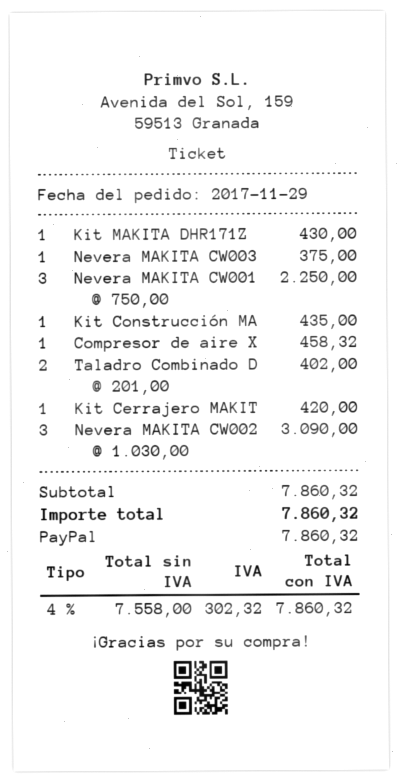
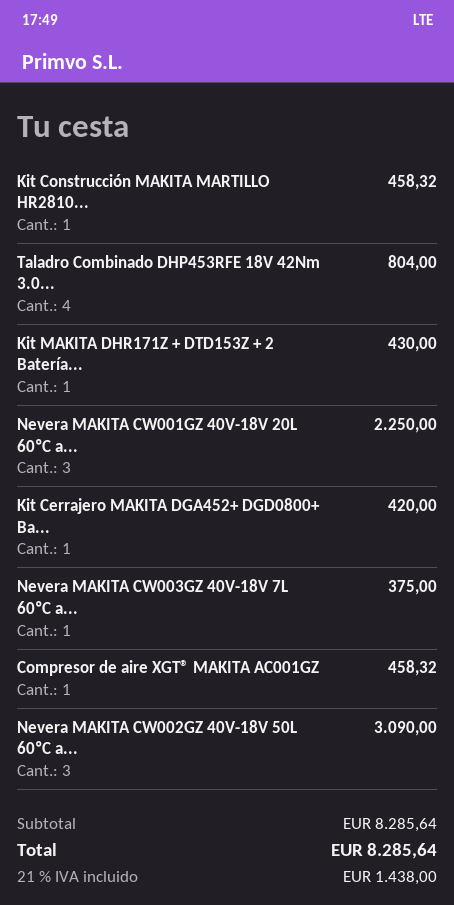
Kit Construcción MA: 1 for 435.00 -> 1 for 458.32
Taladro Combinado D: 2 for 402.00 -> 4 for 804.00
subtotal: 7860.32 -> 8285.64
tax: 4% = 302.32 -> 21% = 1438.00
total: 7860.32 -> 8285.64

